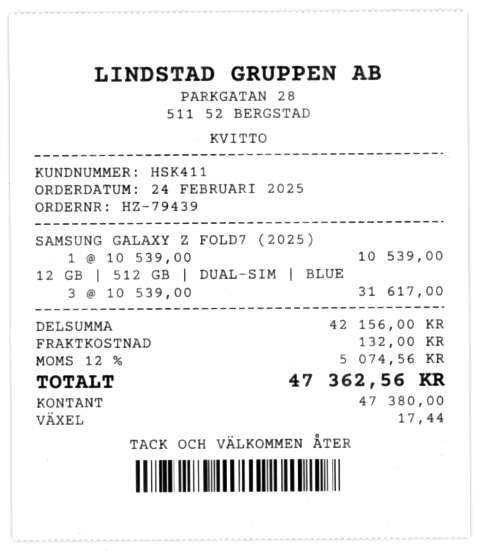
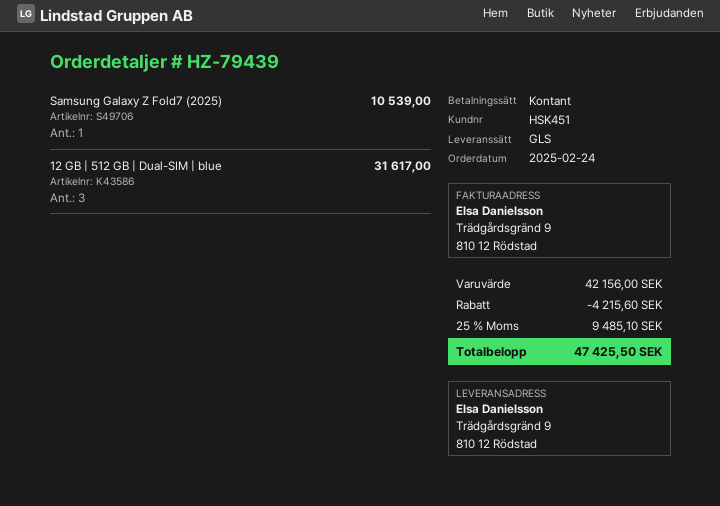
customer number: HSK411 -> HSK451
discount: none -> 4215.60
shipping: 132.00 -> none
tax: 12% = 5074.56 -> 25% = 9485.10
total: 47362.56 -> 47425.50

